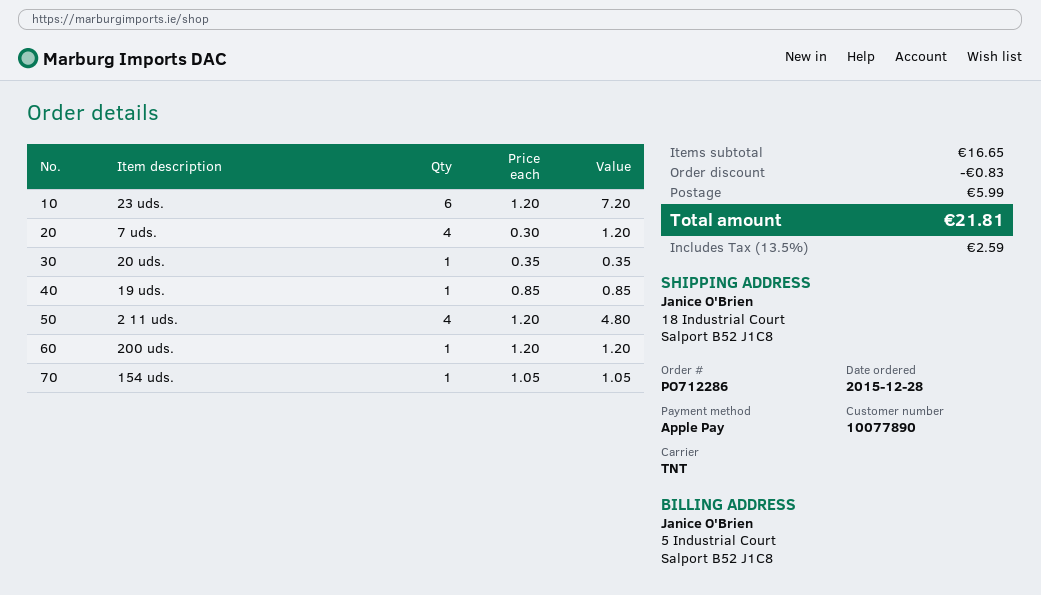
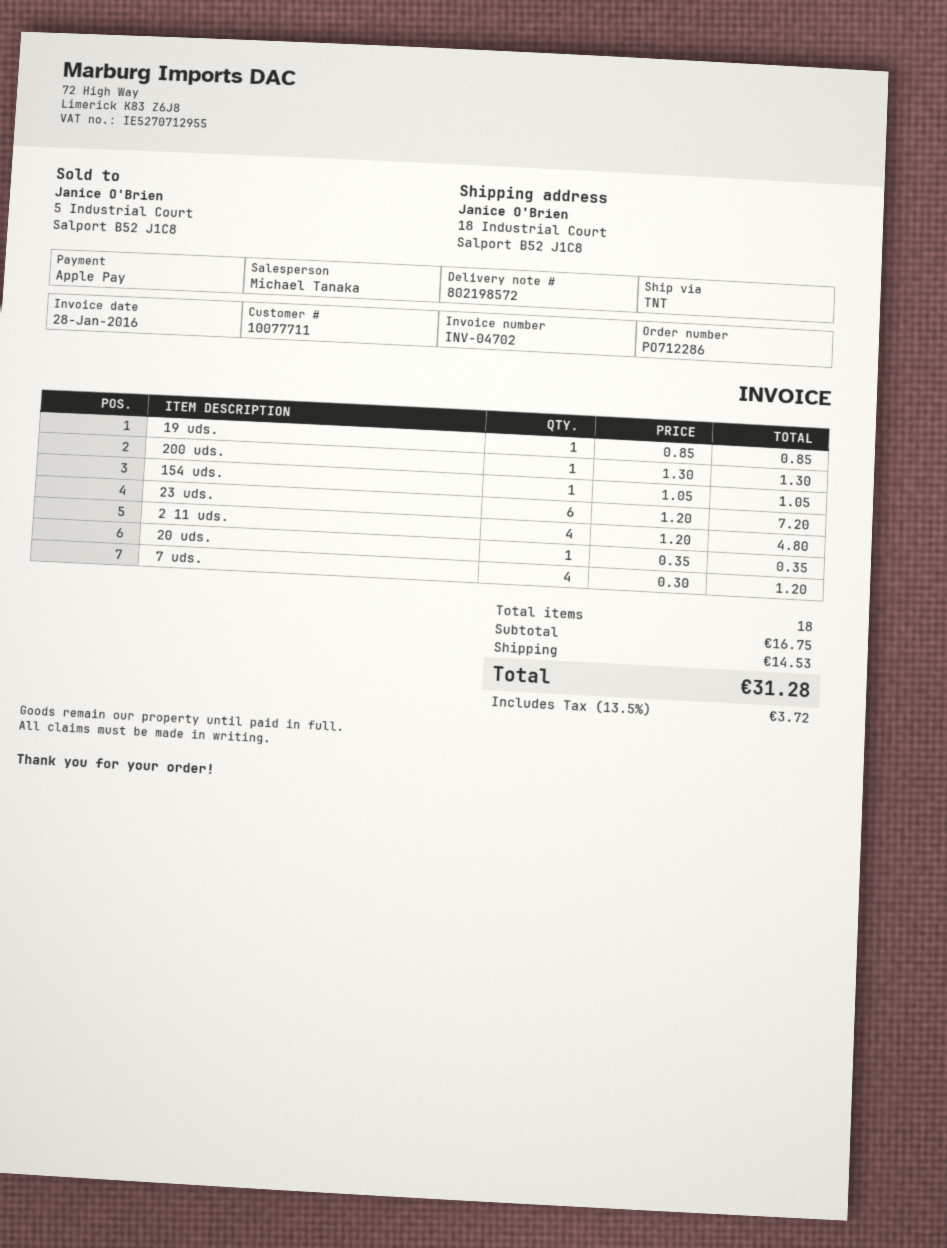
customer number: 10077890 -> 10077711
200 uds.: 1 x 1.20 = 1.20 -> 1 x 1.30 = 1.30
subtotal: 16.65 -> 16.75
discount: 0.83 -> none
shipping: 5.99 -> 14.53
tax: 13.5% = 2.59 -> 13.5% = 3.72
total: 21.81 -> 31.28

